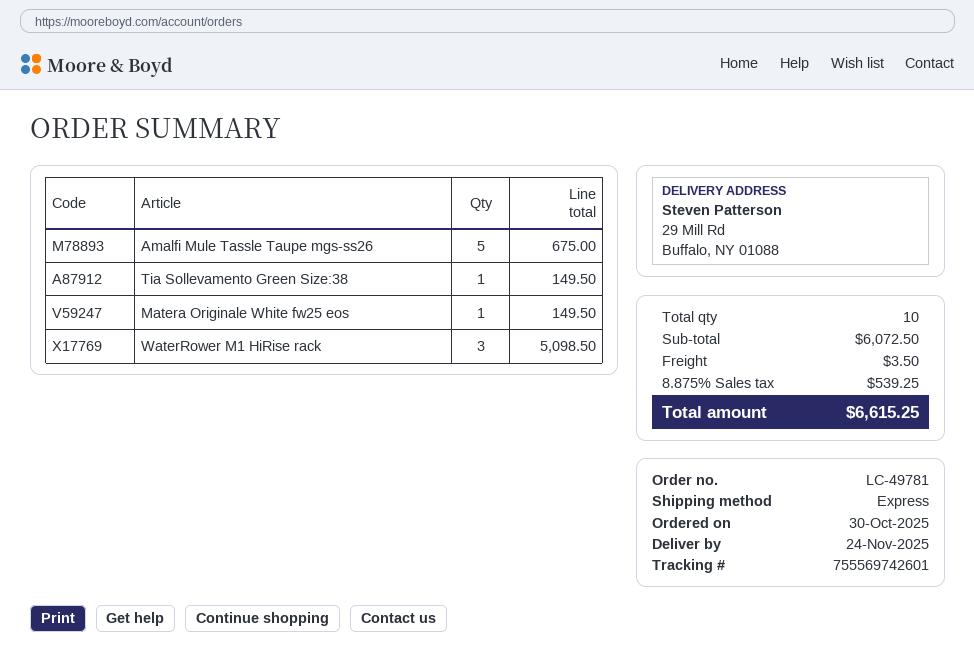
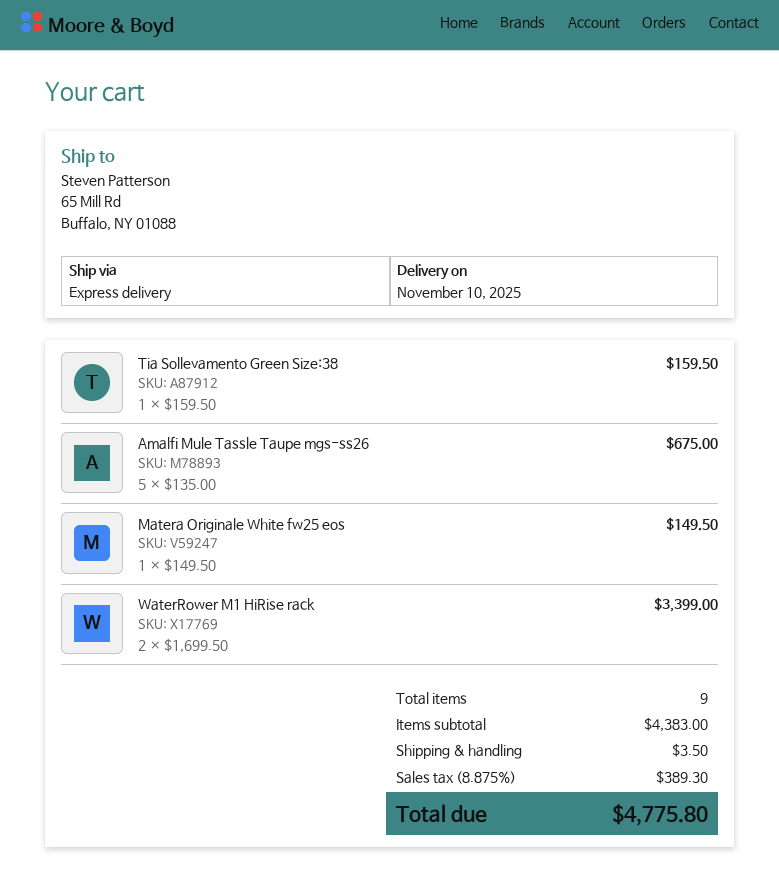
delivery date: 2025-11-24 -> 2025-11-10
ship to: 29 Mill Rd, Buffalo, NY 01088 -> 65 Mill Rd, Buffalo, NY 01088
Tia Sollevamento Green Size:38: 1 for 149.50 -> 1 for 159.50
WaterRower M1 HiRise rack: 3 for 5098.50 -> 2 for 3399.00
total quantity: 10 -> 9
subtotal: 6072.50 -> 4383.00
tax: 8.875% = 539.25 -> 8.875% = 389.30
total: 6615.25 -> 4775.80

